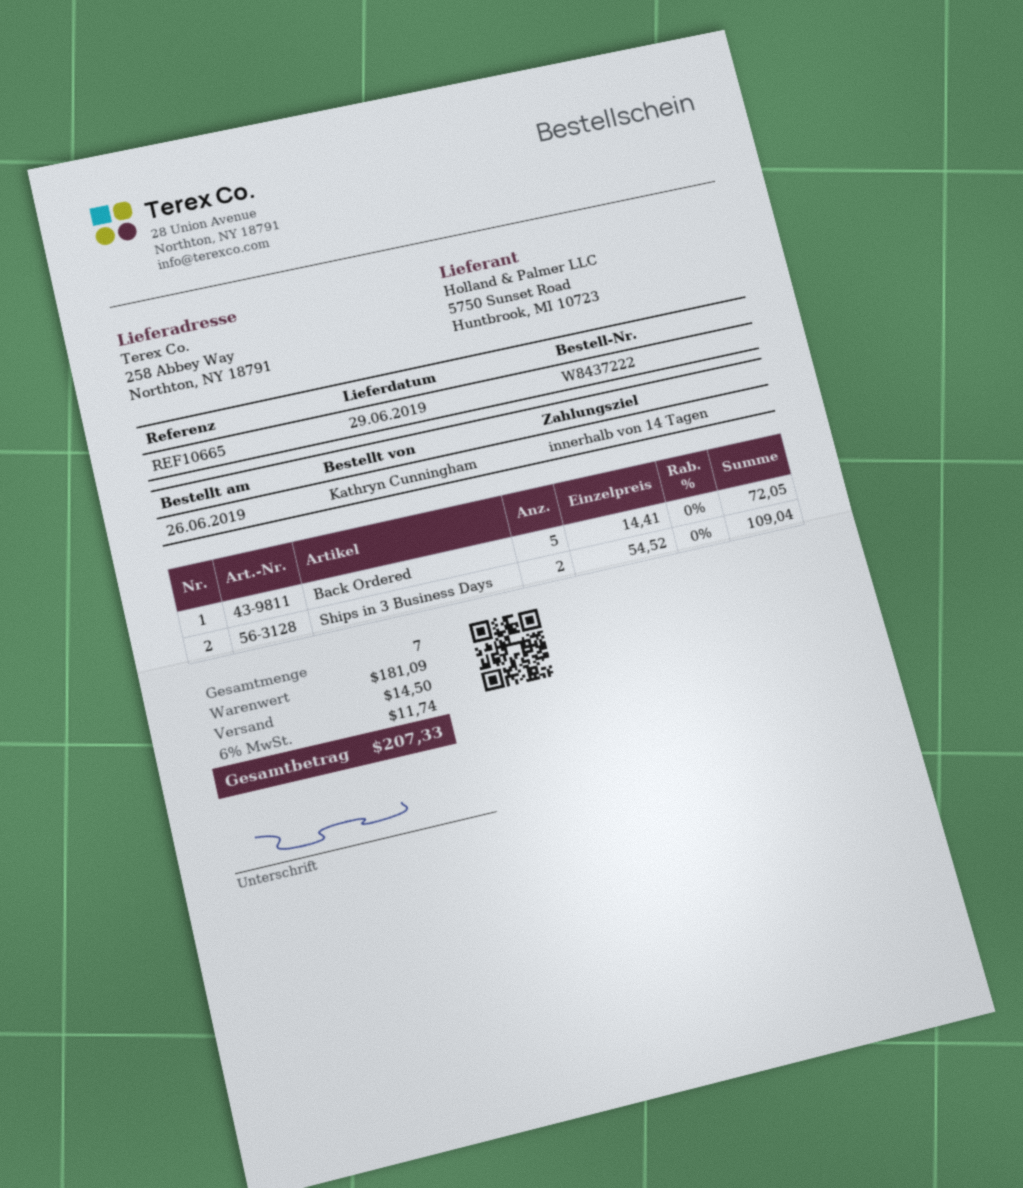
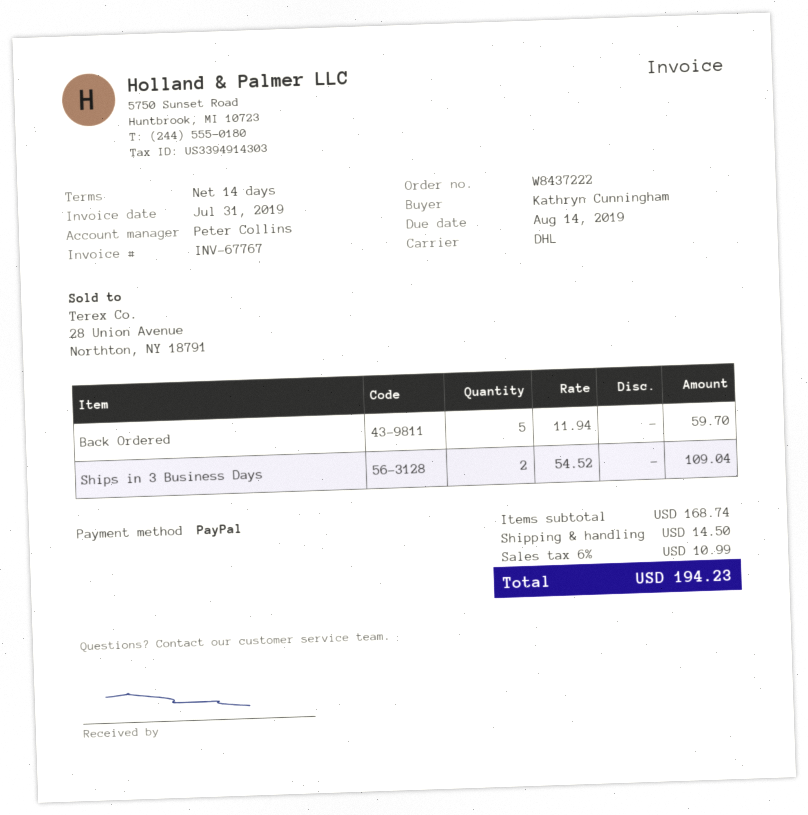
Back Ordered: 5 x 14.41 = 72.05 -> 5 x 11.94 = 59.70
subtotal: 181.09 -> 168.74
tax: 6% = 11.74 -> 6% = 10.99
total: 207.33 -> 194.23

